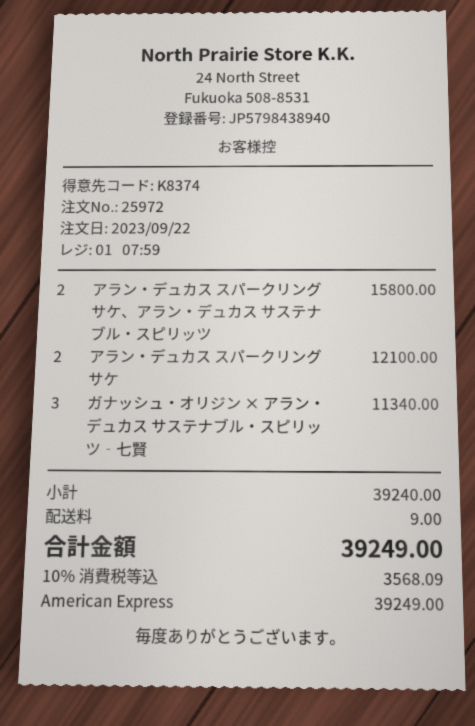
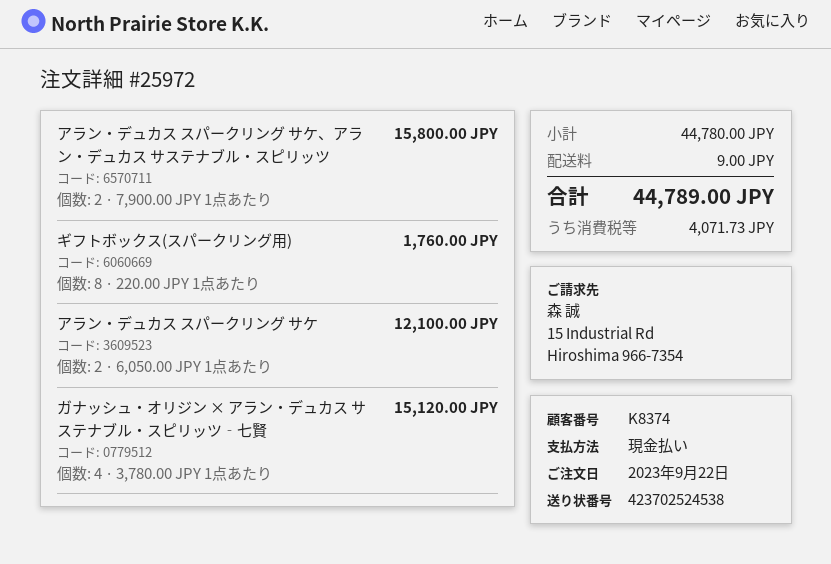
payment method: American Express -> cash
ガナッシュ・オリジン × アラン・デュカス サステナブル・スピリッツ‐七賢: 3 for 11340.00 -> 4 for 15120.00
ギフトボックス(スパークリング用): none -> 8 for 1760.00
subtotal: 39240.00 -> 44780.00
tax: 3568.09 -> 4071.73
total: 39249.00 -> 44789.00

